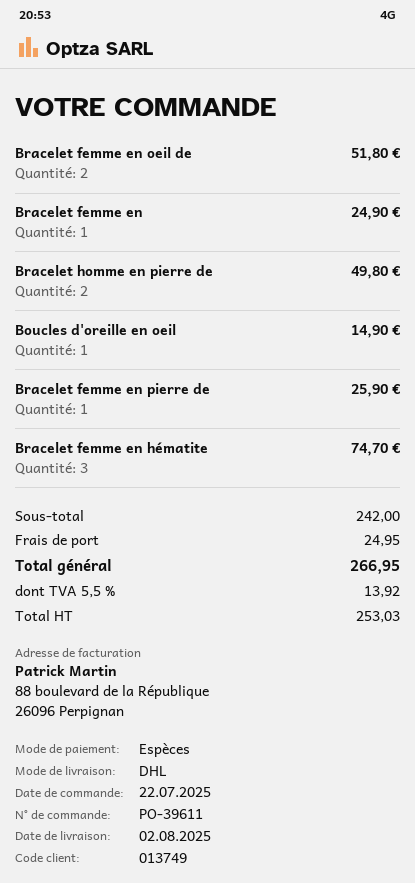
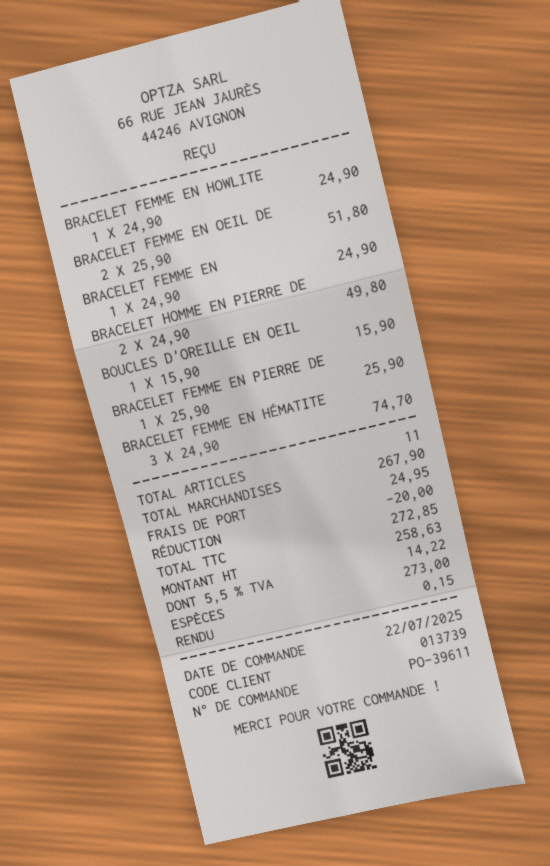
customer number: 013749 -> 013739
Boucles d'oreille en oeil: 1 for 14.90 -> 1 for 15.90
BRACELET FEMME EN HOWLITE: none -> 1 for 24.90
subtotal: 242.00 -> 267.90
discount: none -> 20.00
net: 253.03 -> 258.63
tax: 5.5% = 13.92 -> 5.5% = 14.22
total: 266.95 -> 272.85

